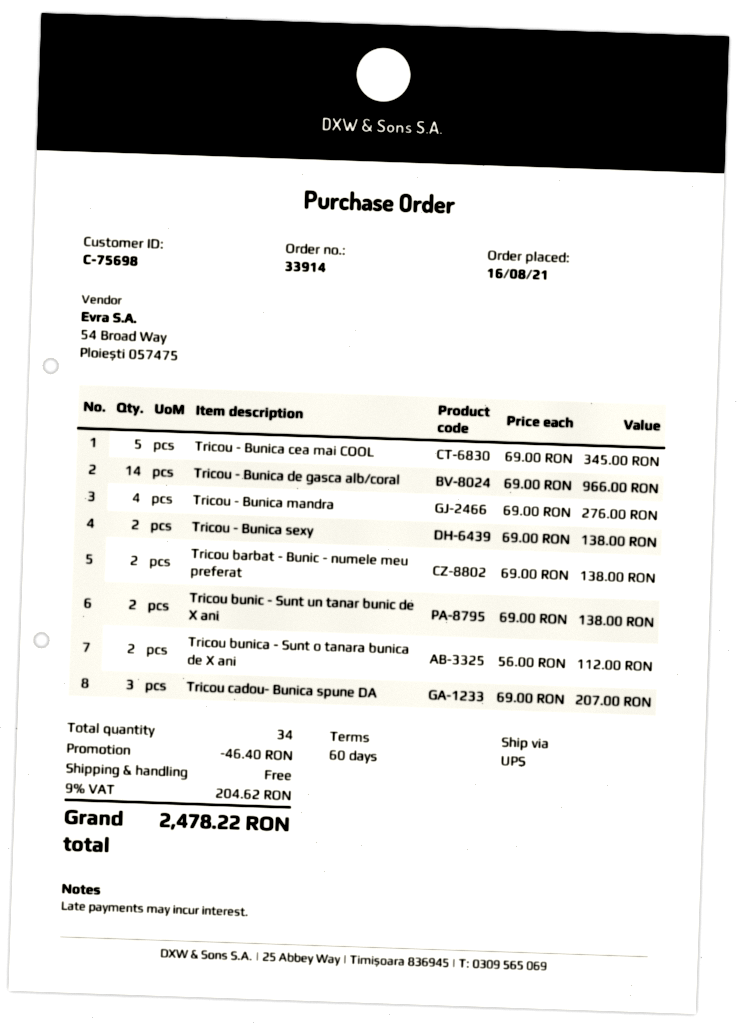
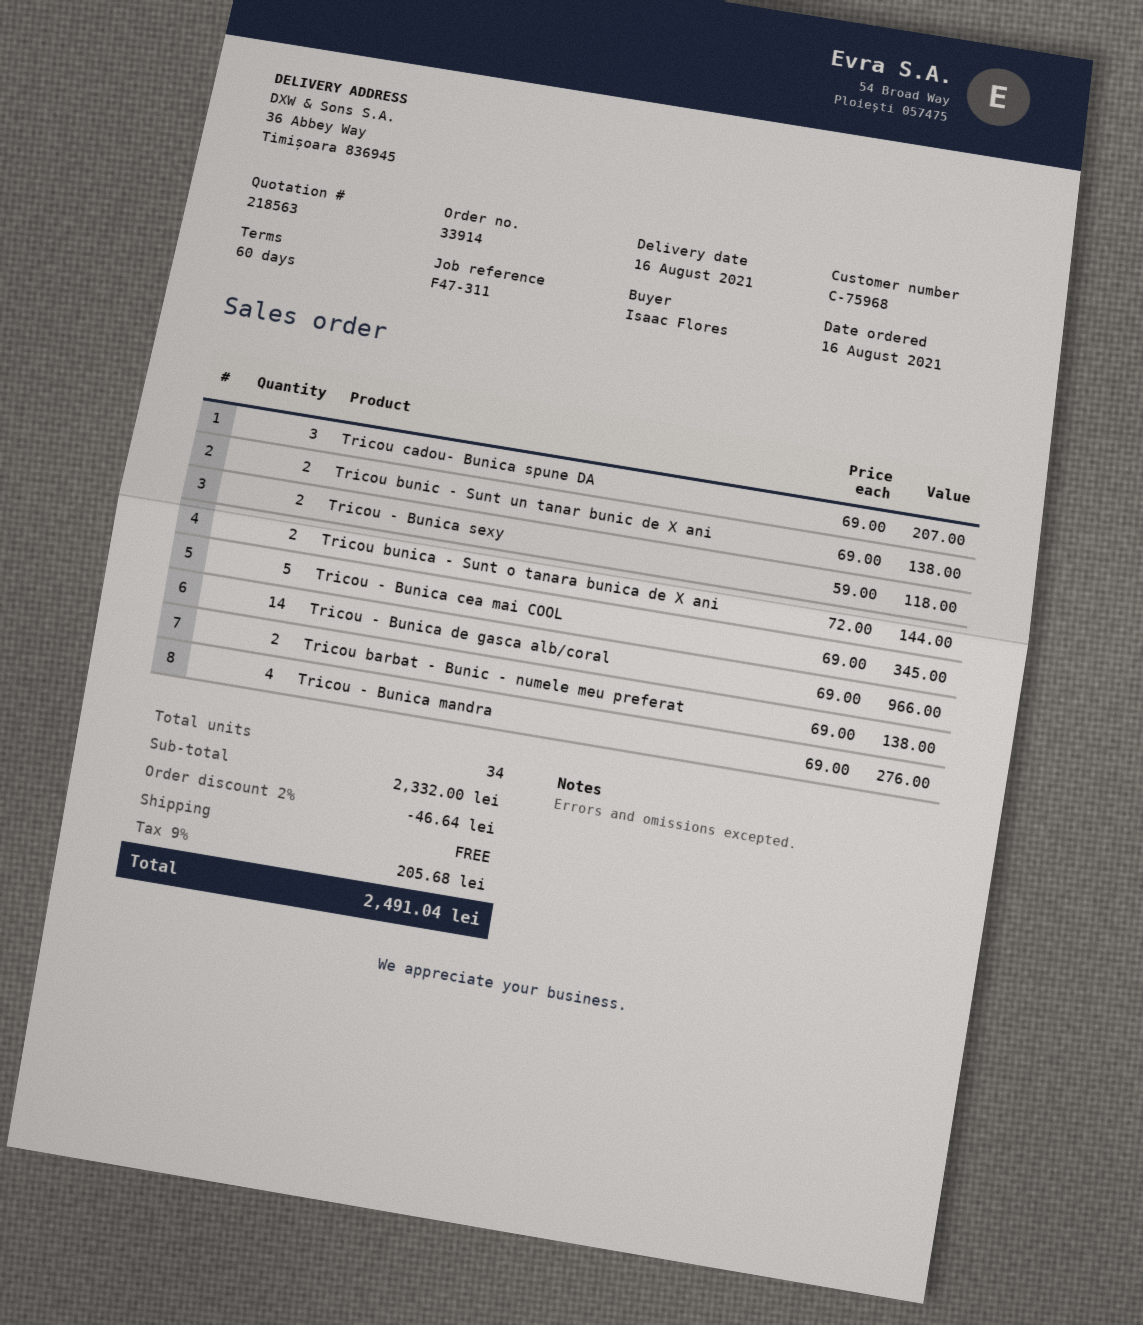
customer number: C-75698 -> C-75968
Tricou - Bunica sexy: 2 x 69.00 = 138.00 -> 2 x 59.00 = 118.00
Tricou bunica - Sunt o tanara bunica de X ani: 2 x 56.00 = 112.00 -> 2 x 72.00 = 144.00
discount: 46.40 -> 46.64
tax: 9% = 204.62 -> 9% = 205.68
total: 2478.22 -> 2491.04

